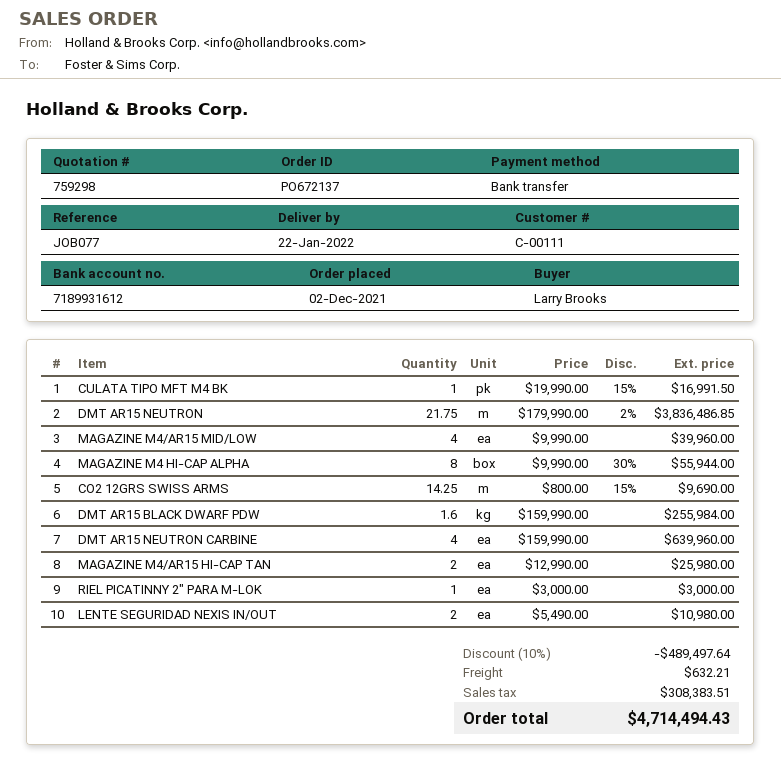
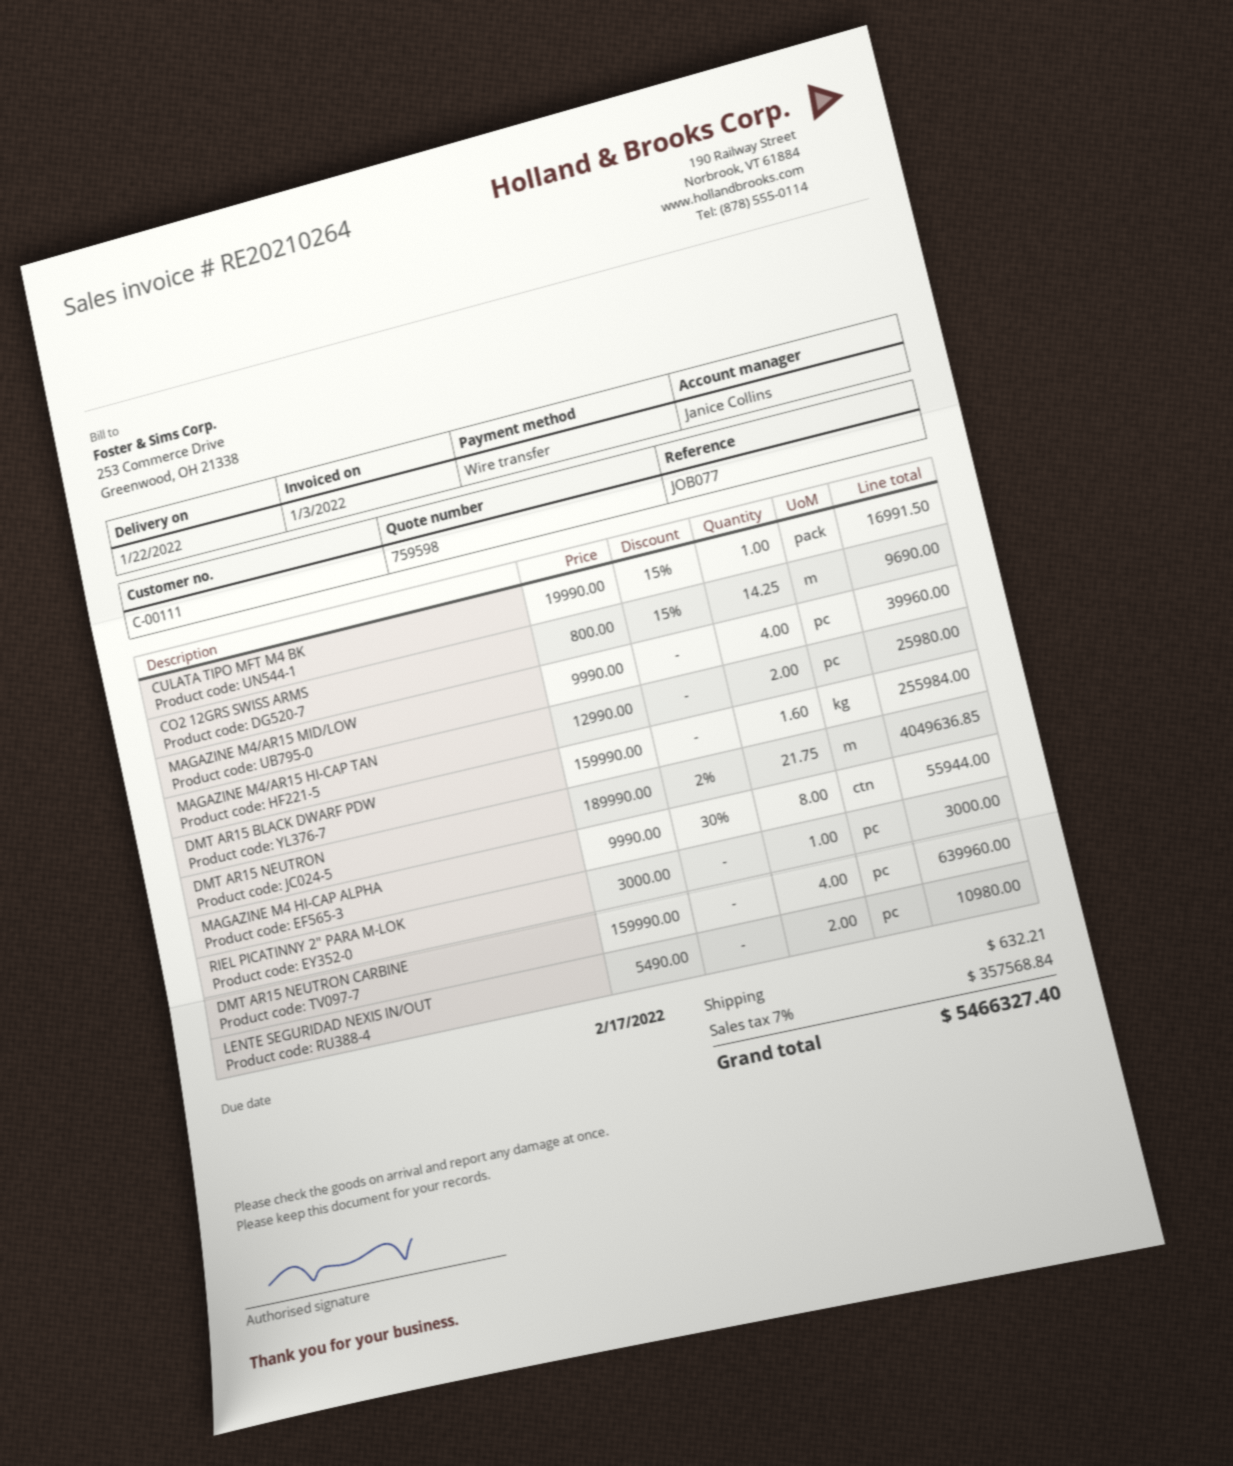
quote number: 759298 -> 759598
DMT AR15 NEUTRON: 21.75 x 179990.00 - 2% = 3836486.85 -> 21.75 x 189990.00 - 2% = 4049636.85
discount: 10% = 489497.64 -> none
tax: 308383.51 -> 357568.84
total: 4714494.43 -> 5466327.40

